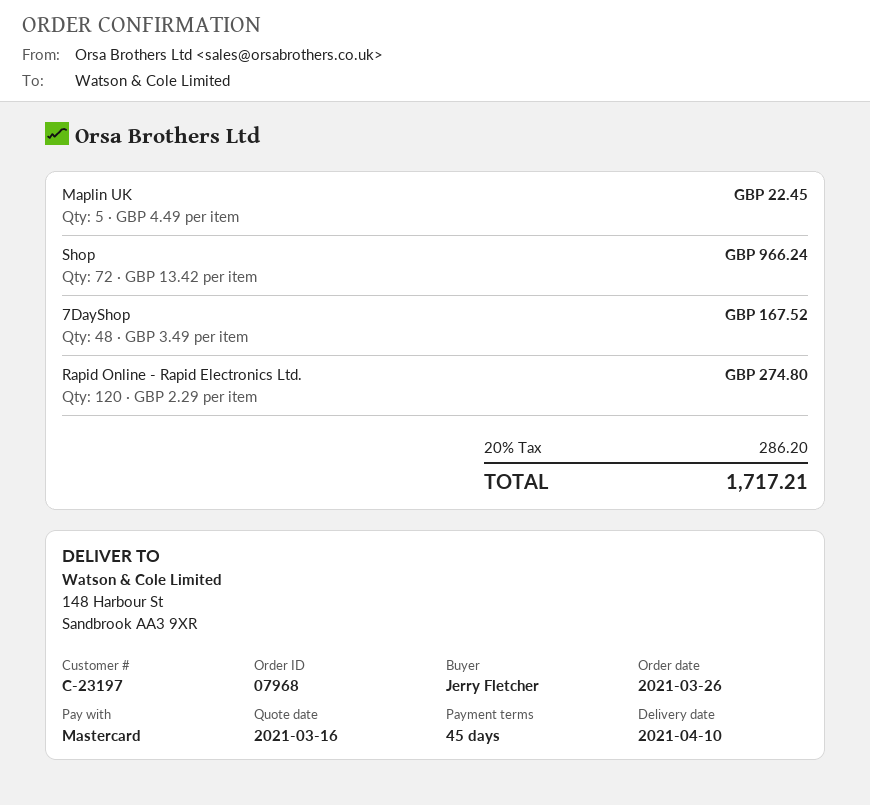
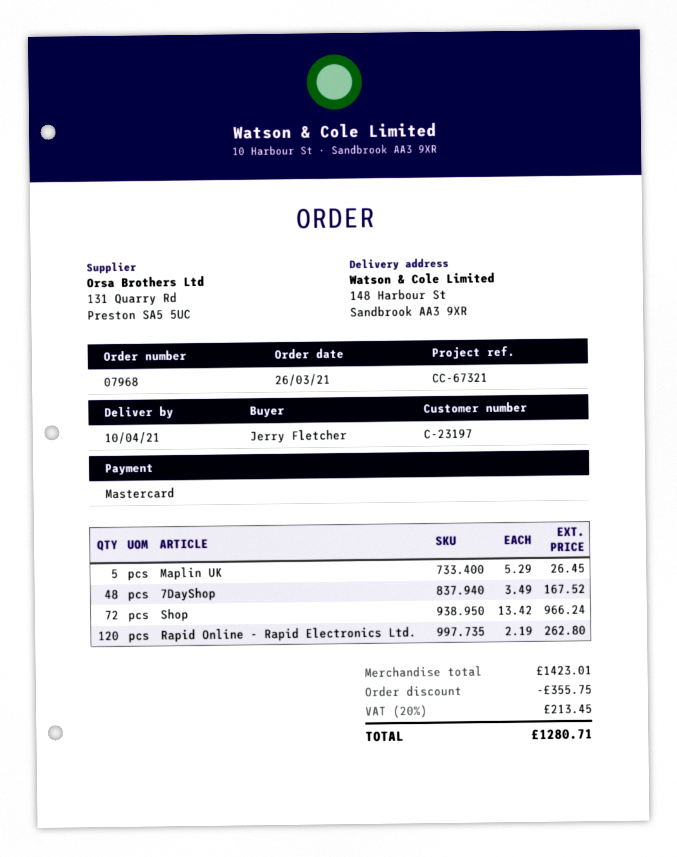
Maplin UK: 5 x 4.49 = 22.45 -> 5 x 5.29 = 26.45
Rapid Online - Rapid Electronics Ltd.: 120 x 2.29 = 274.80 -> 120 x 2.19 = 262.80
discount: none -> 355.75
tax: 20% = 286.20 -> 20% = 213.45
total: 1717.21 -> 1280.71

